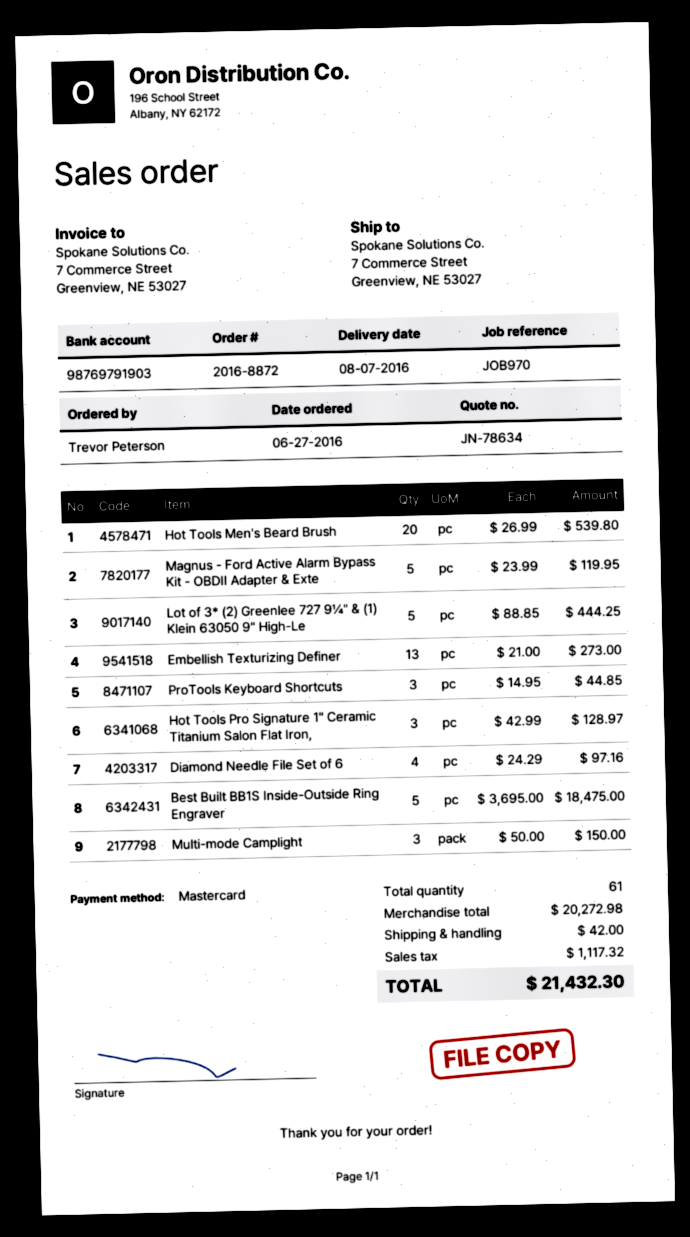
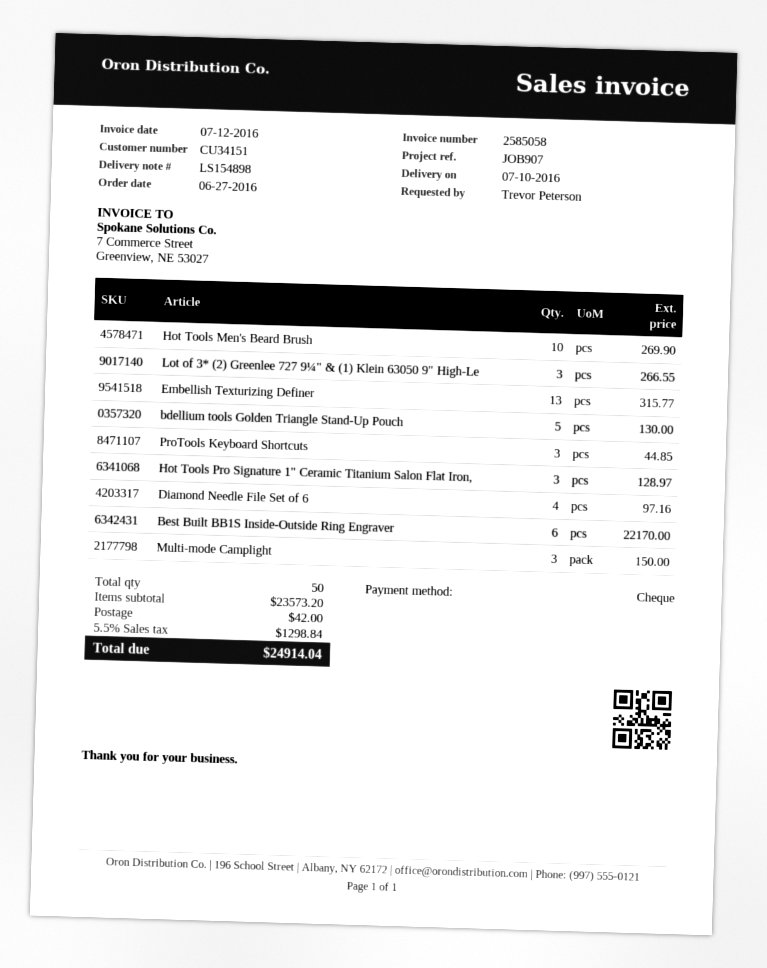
delivery date: 2016-08-07 -> 2016-07-10
reference: JOB970 -> JOB907
payment method: Mastercard -> cheque
Hot Tools Men's Beard Brush: 20 for 539.80 -> 10 for 269.90
Magnus - Ford Active Alarm Bypass Kit - OBDII Adapter & Exte: 5 for 119.95 -> none
Lot of 3* (2) Greenlee 727 9¼" & (1) Klein 63050 9" High-Le: 5 for 444.25 -> 3 for 266.55
Embellish Texturizing Definer: 13 for 273.00 -> 13 for 315.77
Best Built BB1S Inside-Outside Ring Engraver: 5 for 18475.00 -> 6 for 22170.00
bdellium tools Golden Triangle Stand-Up Pouch: none -> 5 for 130.00
total quantity: 61 -> 50
subtotal: 20272.98 -> 23573.20
tax: 1117.32 -> 1298.84
total: 21432.30 -> 24914.04

